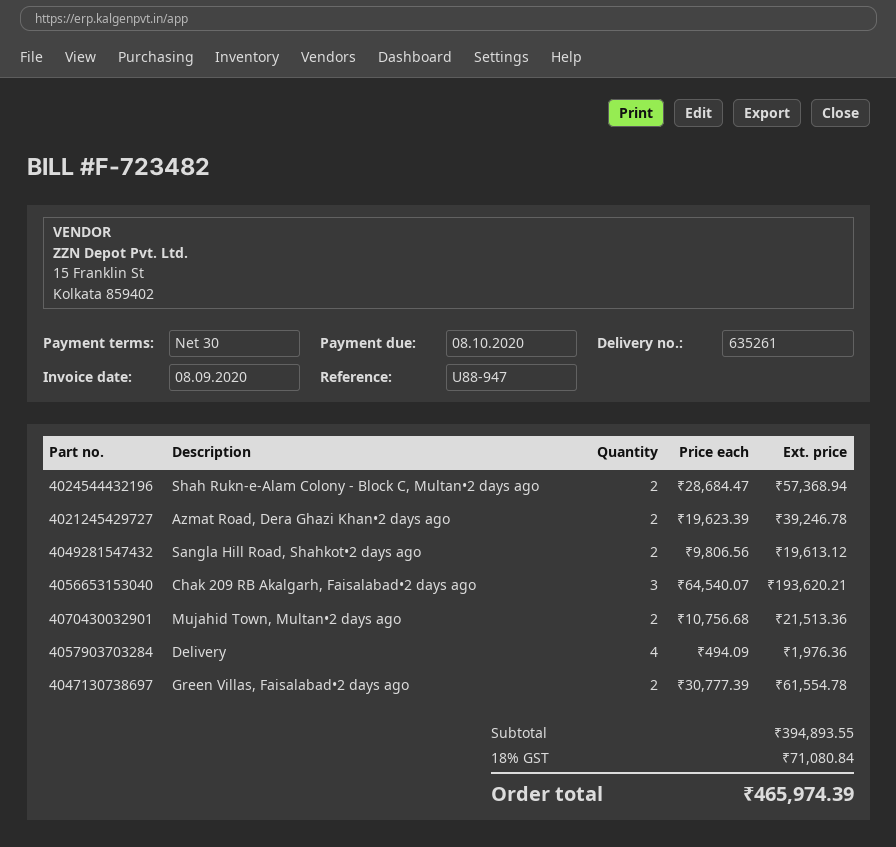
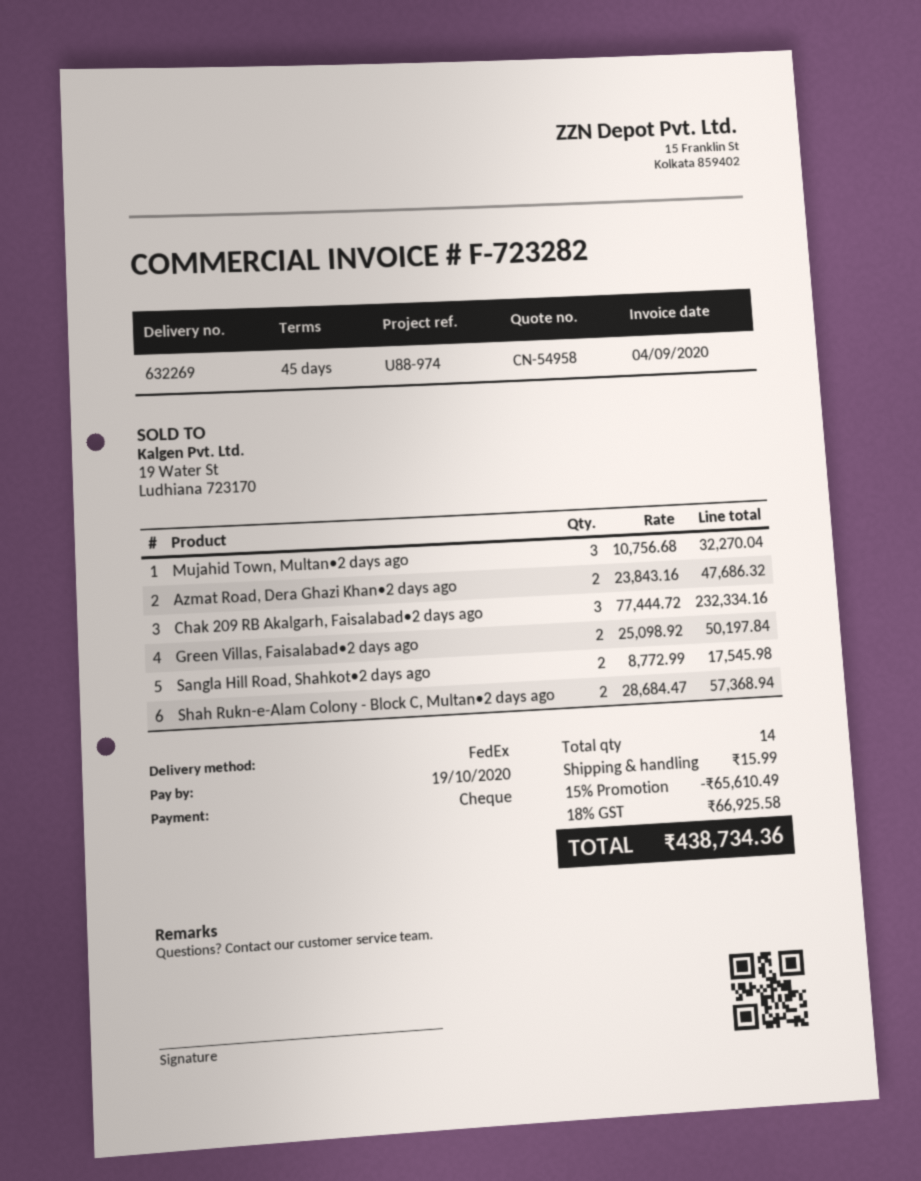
delivery note number: 635261 -> 632269
invoice number: F-723482 -> F-723282
invoice date: 2020-09-08 -> 2020-09-04
payment terms: 30 days -> 45 days
due date: 2020-10-08 -> 2020-10-19
reference: U88-947 -> U88-974
Azmat Road, Dera Ghazi Khan•2 days ago: 2 x 19623.39 = 39246.78 -> 2 x 23843.16 = 47686.32
Sangla Hill Road, Shahkot•2 days ago: 2 x 9806.56 = 19613.12 -> 2 x 8772.99 = 17545.98
Chak 209 RB Akalgarh, Faisalabad•2 days ago: 3 x 64540.07 = 193620.21 -> 3 x 77444.72 = 232334.16
Mujahid Town, Multan•2 days ago: 2 x 10756.68 = 21513.36 -> 3 x 10756.68 = 32270.04
Delivery: 4 x 494.09 = 1976.36 -> none
Green Villas, Faisalabad•2 days ago: 2 x 30777.39 = 61554.78 -> 2 x 25098.92 = 50197.84
discount: none -> 15% = 65610.49
shipping: none -> 15.99
tax: 18% = 71080.84 -> 18% = 66925.58
total: 465974.39 -> 438734.36

